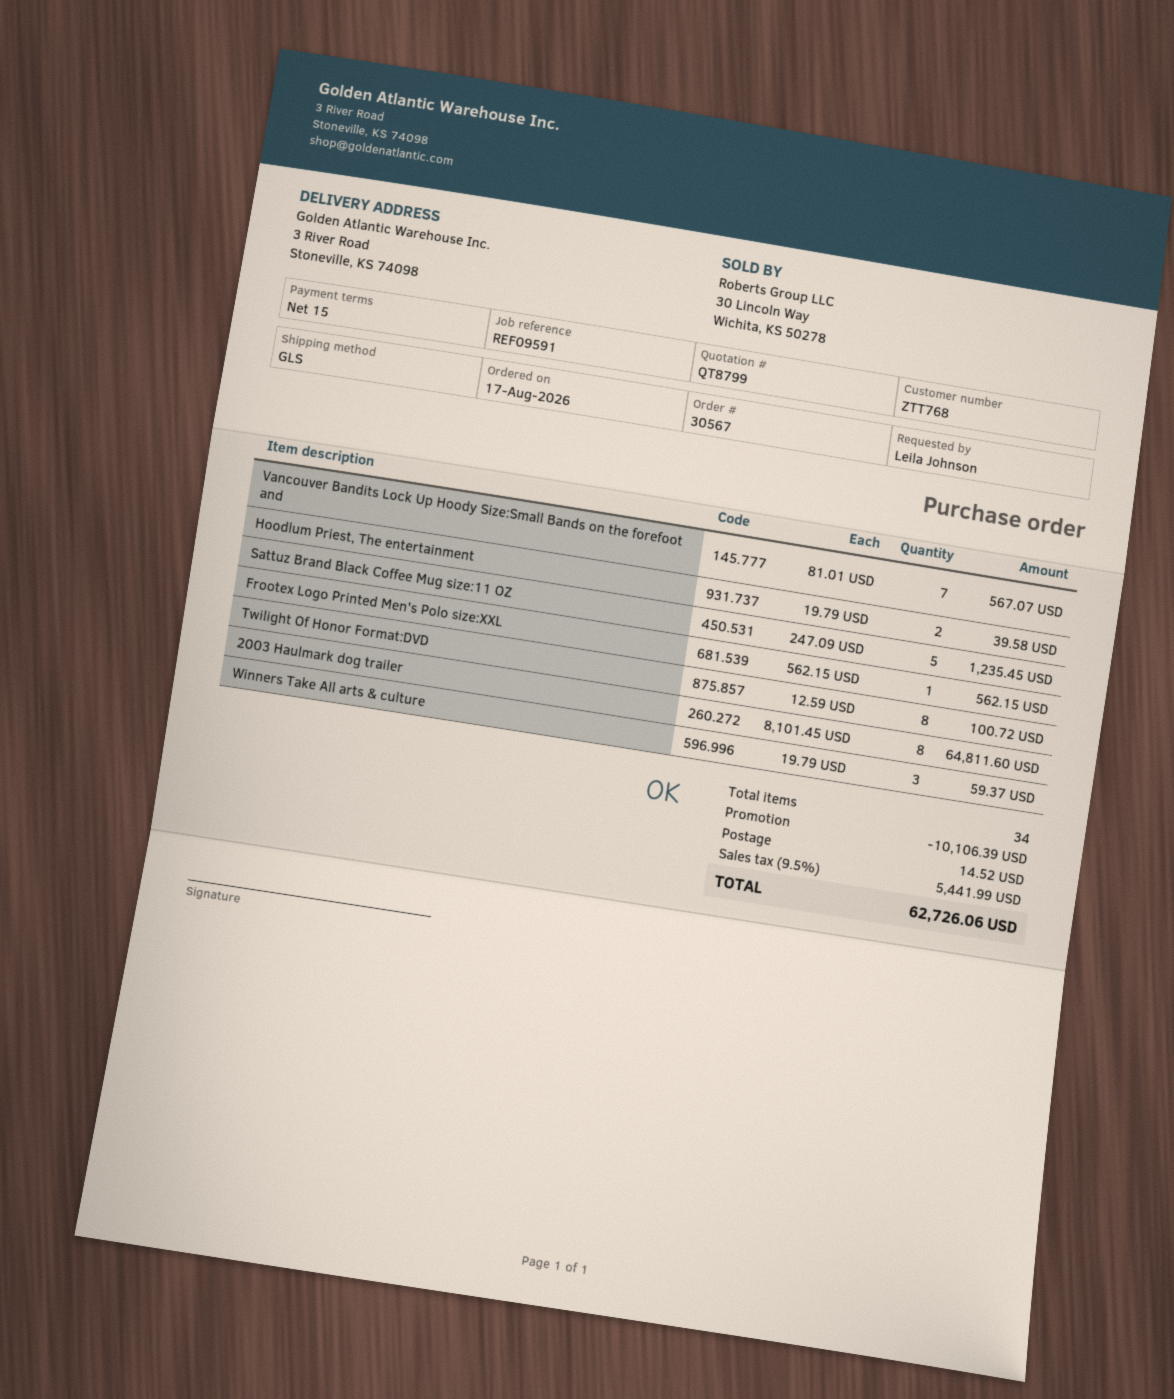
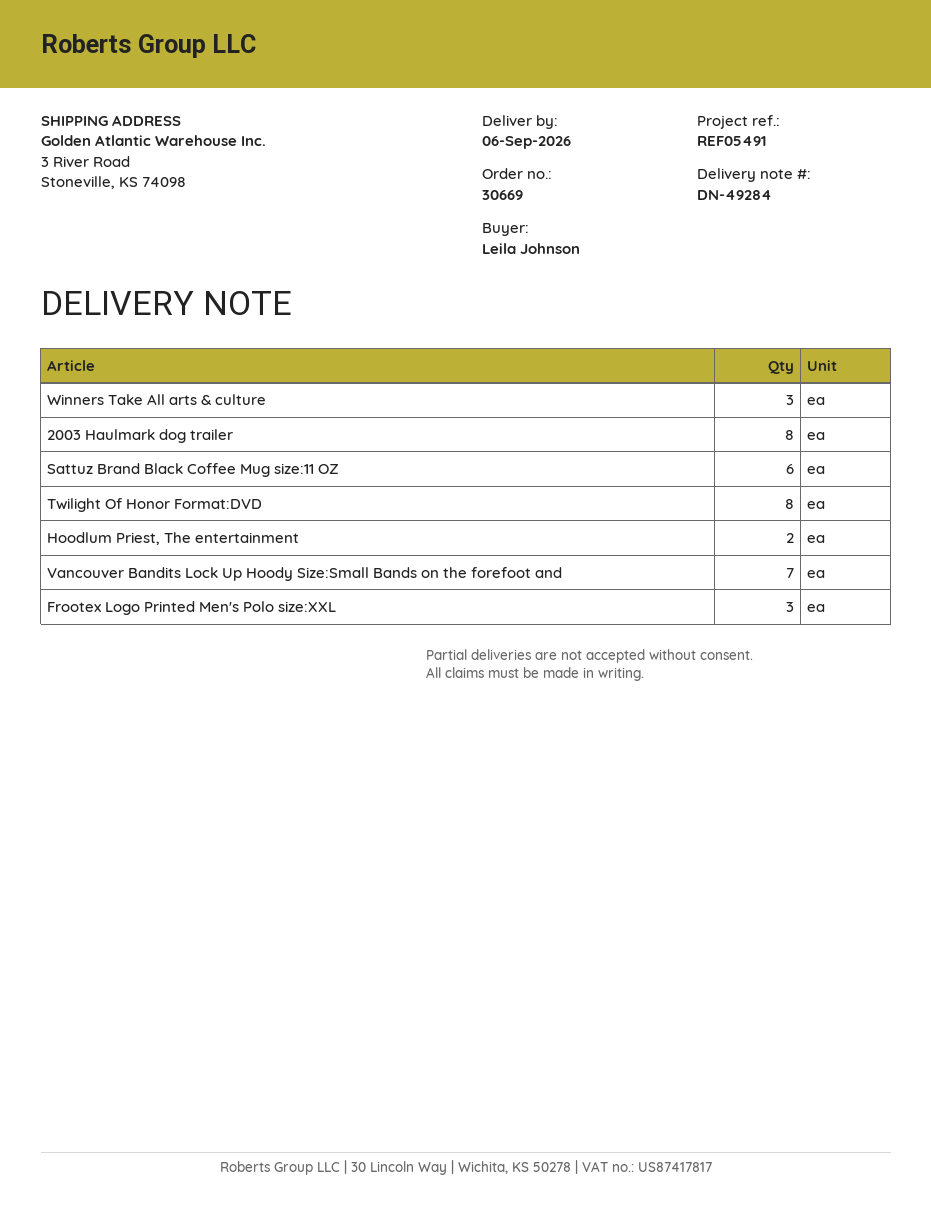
order number: 30567 -> 30669
reference: REF09591 -> REF05491
Sattuz Brand Black Coffee Mug size:11 OZ: 5 -> 6
Frootex Logo Printed Men's Polo size:XXL: 1 -> 3

